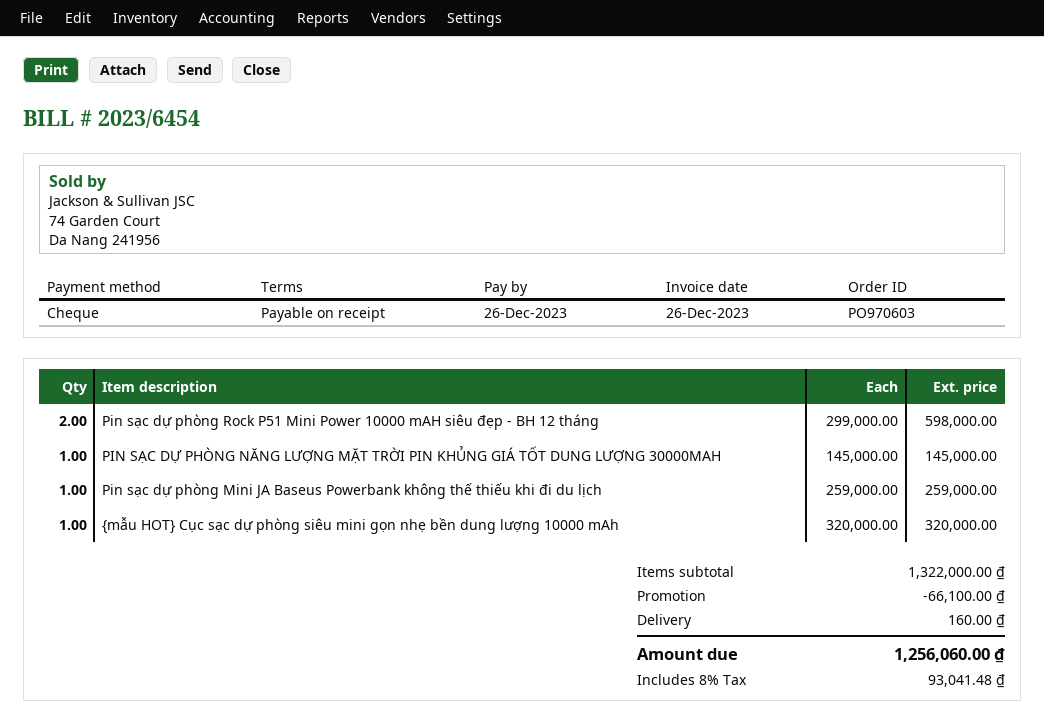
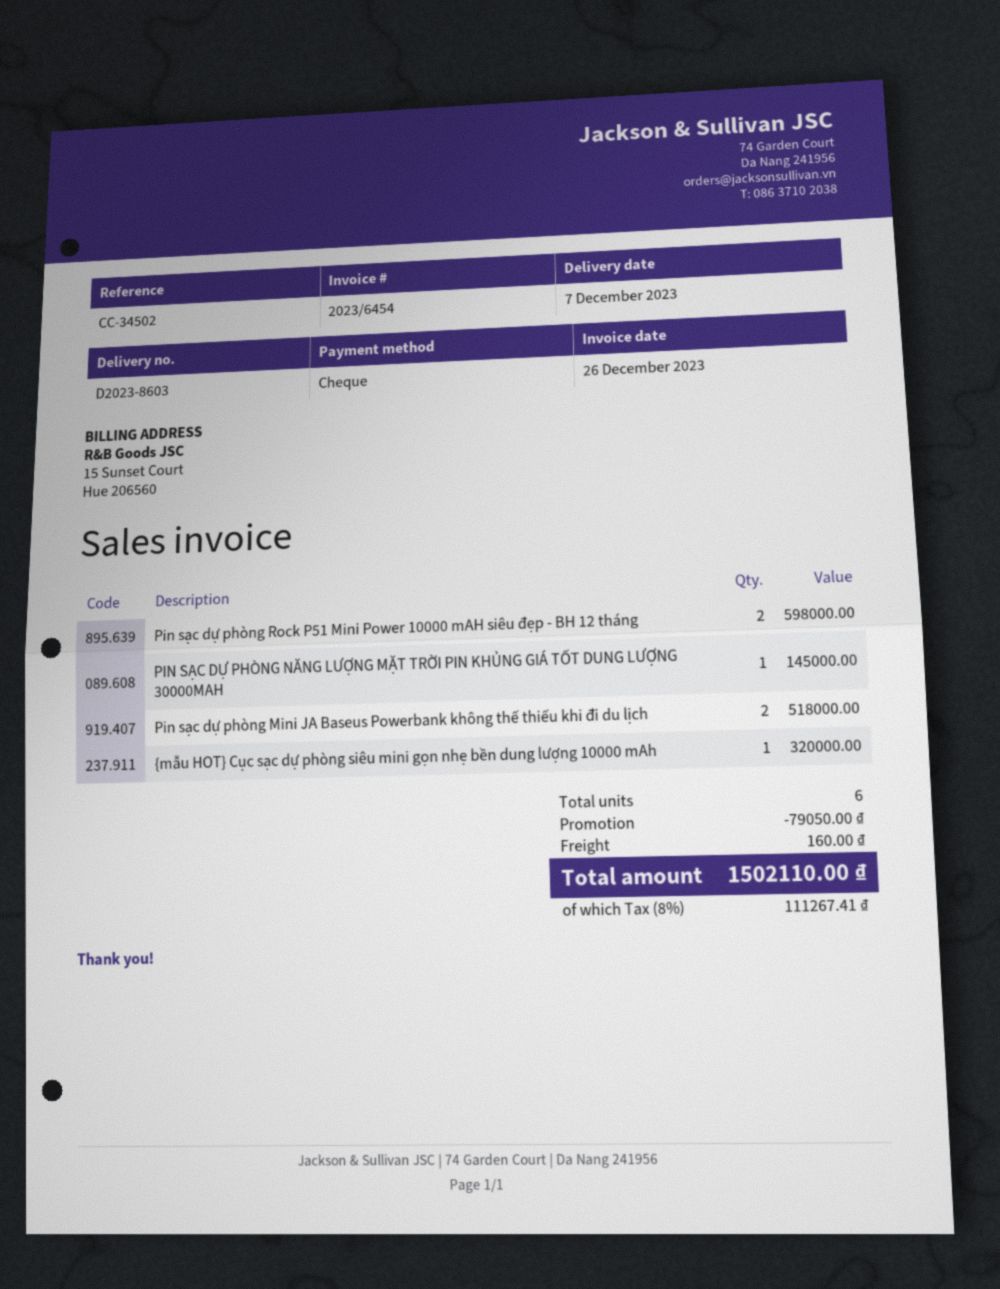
Pin sạc dự phòng Mini JA Baseus Powerbank không thế thiếu khi đi du lịch: 1 for 259000.00 -> 2 for 518000.00
discount: 66100.00 -> 79050.00
tax: 8% = 93041.48 -> 8% = 111267.41
total: 1256060.00 -> 1502110.00

